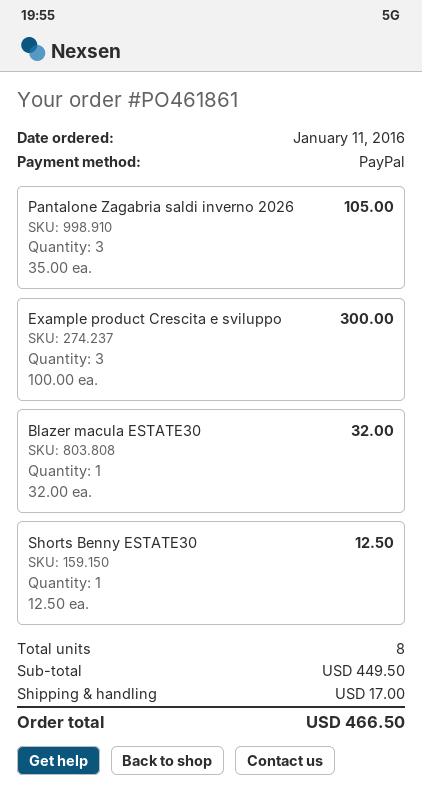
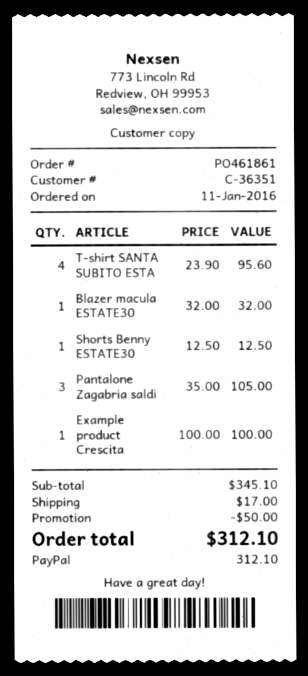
Example product Crescita e sviluppo: 3 x 100.00 = 300.00 -> 1 x 100.00 = 100.00
T-shirt SANTA SUBITO ESTA: none -> 4 x 23.90 = 95.60
subtotal: 449.50 -> 345.10
discount: none -> 50.00
total: 466.50 -> 312.10

